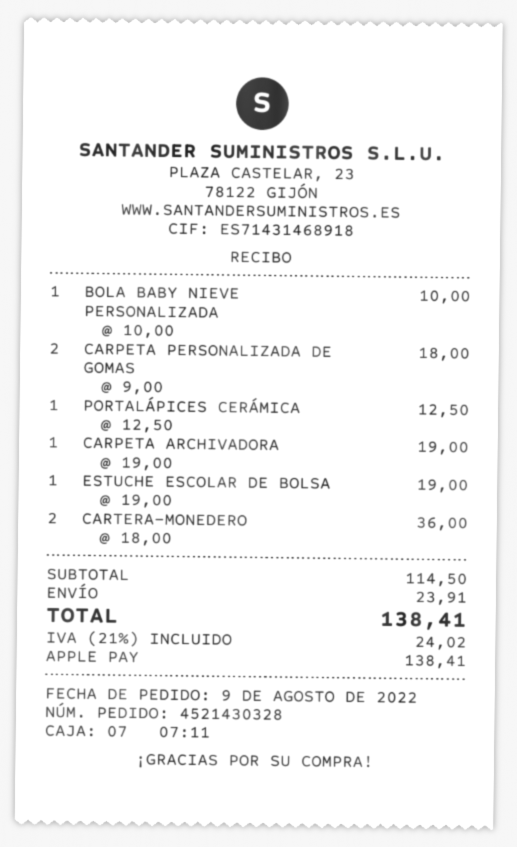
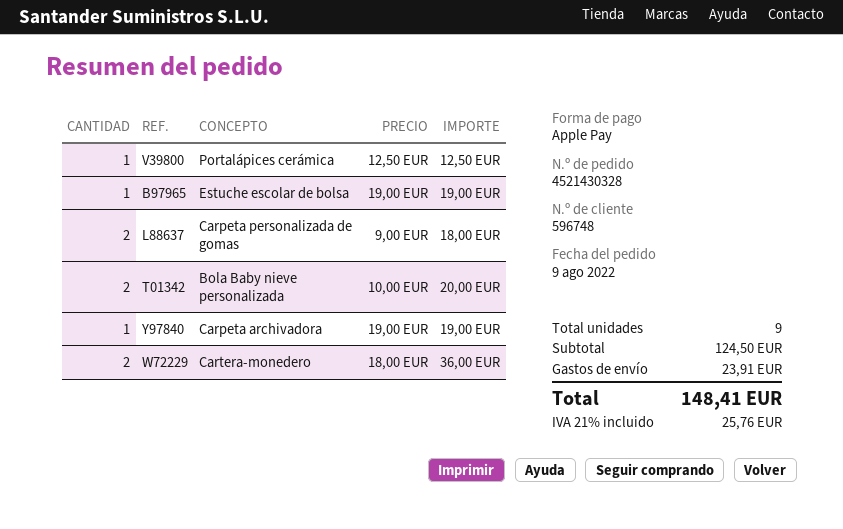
BOLA BABY NIEVE PERSONALIZADA: 1 x 10.00 = 10.00 -> 2 x 10.00 = 20.00
subtotal: 114.50 -> 124.50
tax: 21% = 24.02 -> 21% = 25.76
total: 138.41 -> 148.41

